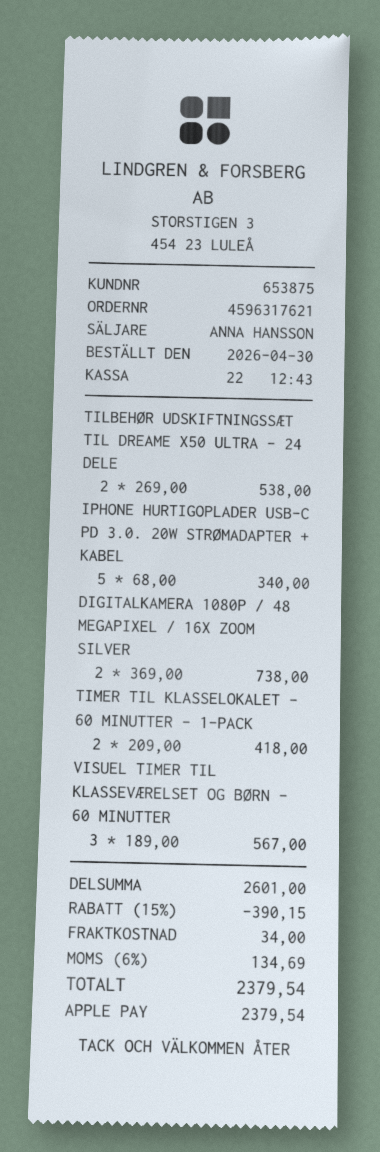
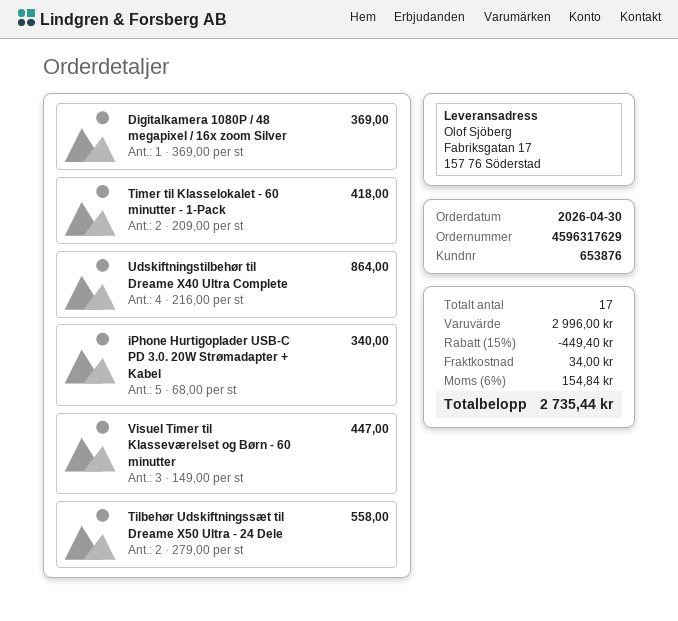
order number: 4596317621 -> 4596317629
customer number: 653875 -> 653876
TILBEHØR UDSKIFTNINGSSÆT TIL DREAME X50 ULTRA - 24 DELE: 2 x 269.00 = 538.00 -> 2 x 279.00 = 558.00
DIGITALKAMERA 1080P / 48 MEGAPIXEL / 16X ZOOM SILVER: 2 x 369.00 = 738.00 -> 1 x 369.00 = 369.00
VISUEL TIMER TIL KLASSEVÆRELSET OG BØRN - 60 MINUTTER: 3 x 189.00 = 567.00 -> 3 x 149.00 = 447.00
Udskiftningstilbehør til Dreame X40 Ultra Complete: none -> 4 x 216.00 = 864.00
subtotal: 2601.00 -> 2996.00
discount: 15% = 390.15 -> 15% = 449.40
tax: 6% = 134.69 -> 6% = 154.84
total: 2379.54 -> 2735.44

